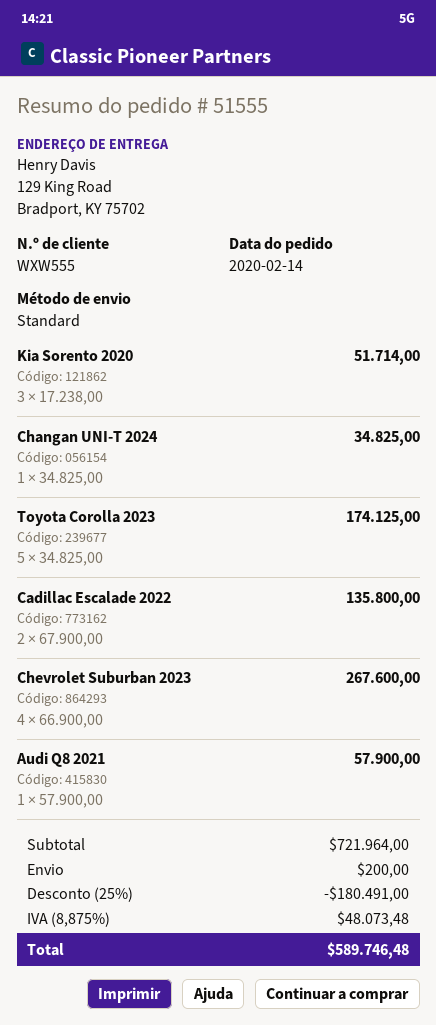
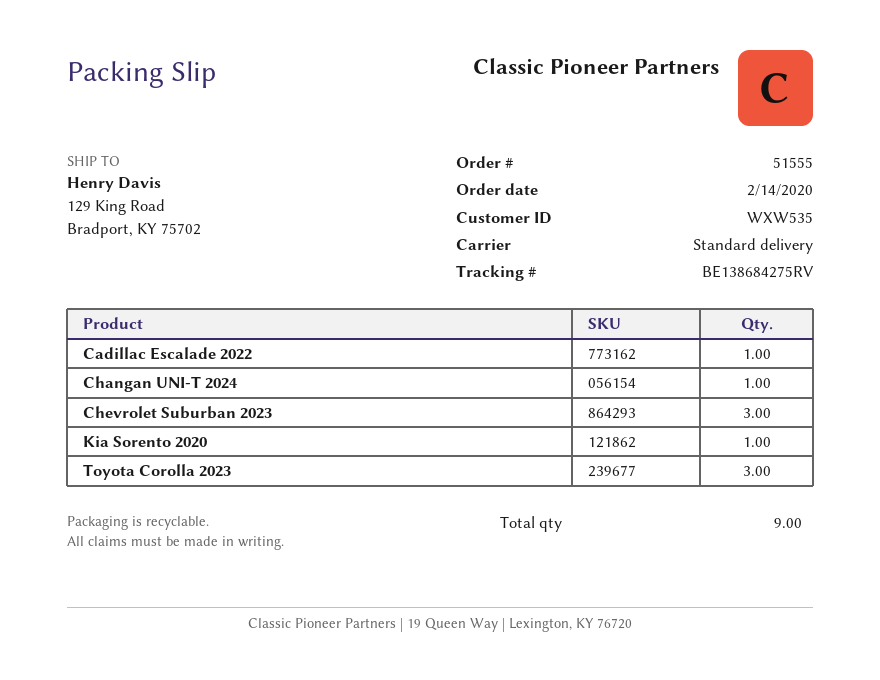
customer number: WXW555 -> WXW535
Kia Sorento 2020: 3 -> 1
Toyota Corolla 2023: 5 -> 3
Cadillac Escalade 2022: 2 -> 1
Chevrolet Suburban 2023: 4 -> 3
Audi Q8 2021: 1 -> none

